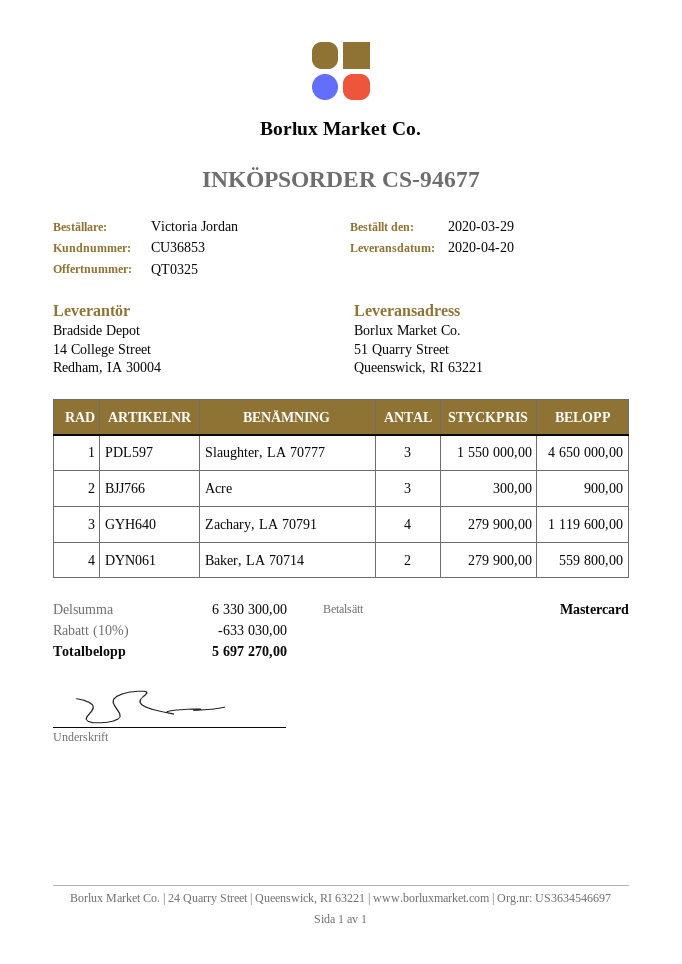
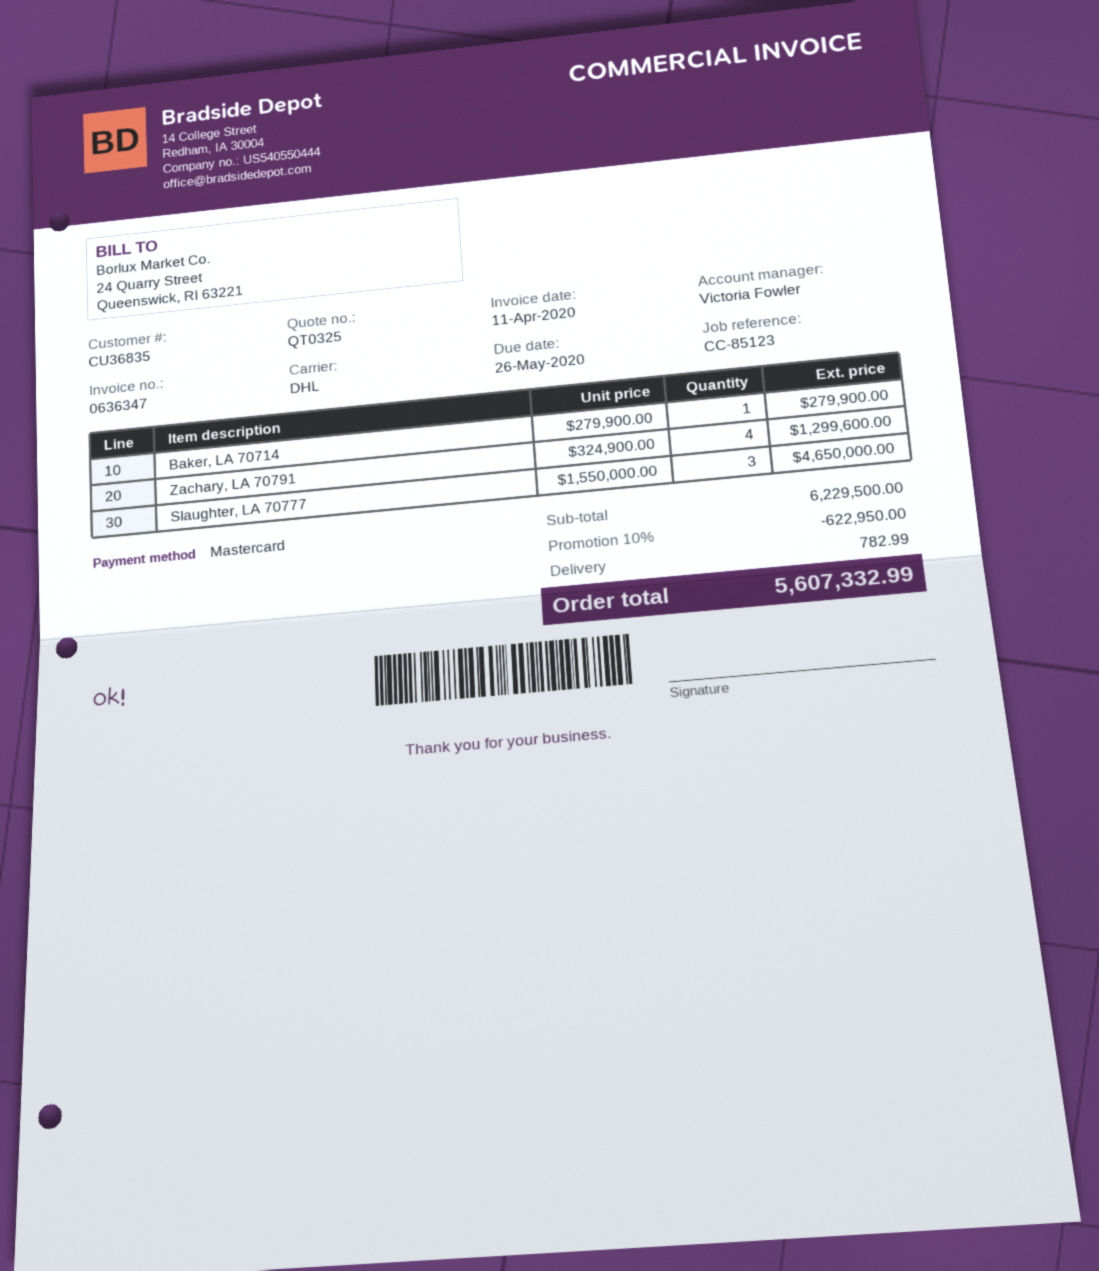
customer number: CU36853 -> CU36835
Acre: 3 x 300.00 = 900.00 -> none
Zachary, LA 70791: 4 x 279900.00 = 1119600.00 -> 4 x 324900.00 = 1299600.00
Baker, LA 70714: 2 x 279900.00 = 559800.00 -> 1 x 279900.00 = 279900.00
subtotal: 6330300.00 -> 6229500.00
discount: 10% = 633030.00 -> 10% = 622950.00
shipping: none -> 782.99
total: 5697270.00 -> 5607332.99

